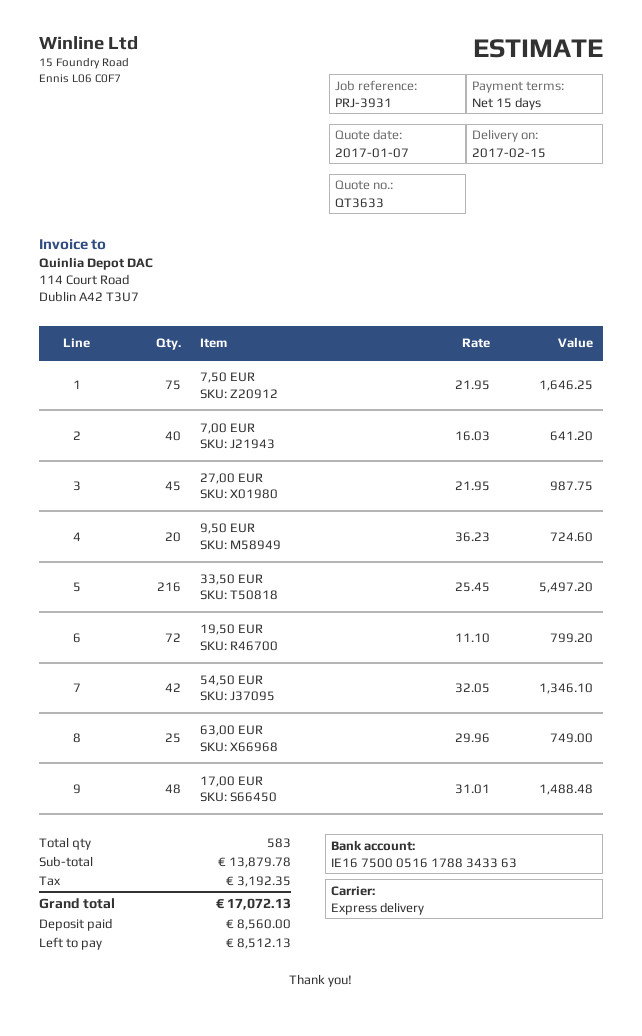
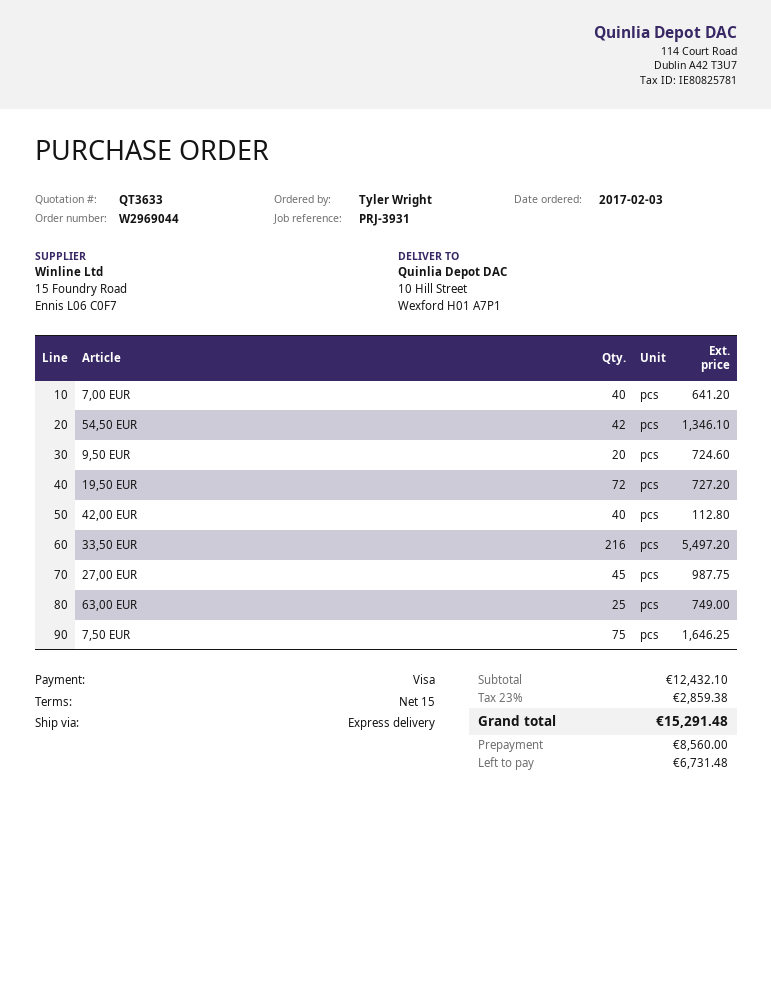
19,50 EUR: 72 for 799.20 -> 72 for 727.20
17,00 EUR: 48 for 1488.48 -> none
42,00 EUR: none -> 40 for 112.80
subtotal: 13879.78 -> 12432.10
tax: 3192.35 -> 2859.38
total: 17072.13 -> 15291.48
balance: 8512.13 -> 6731.48

